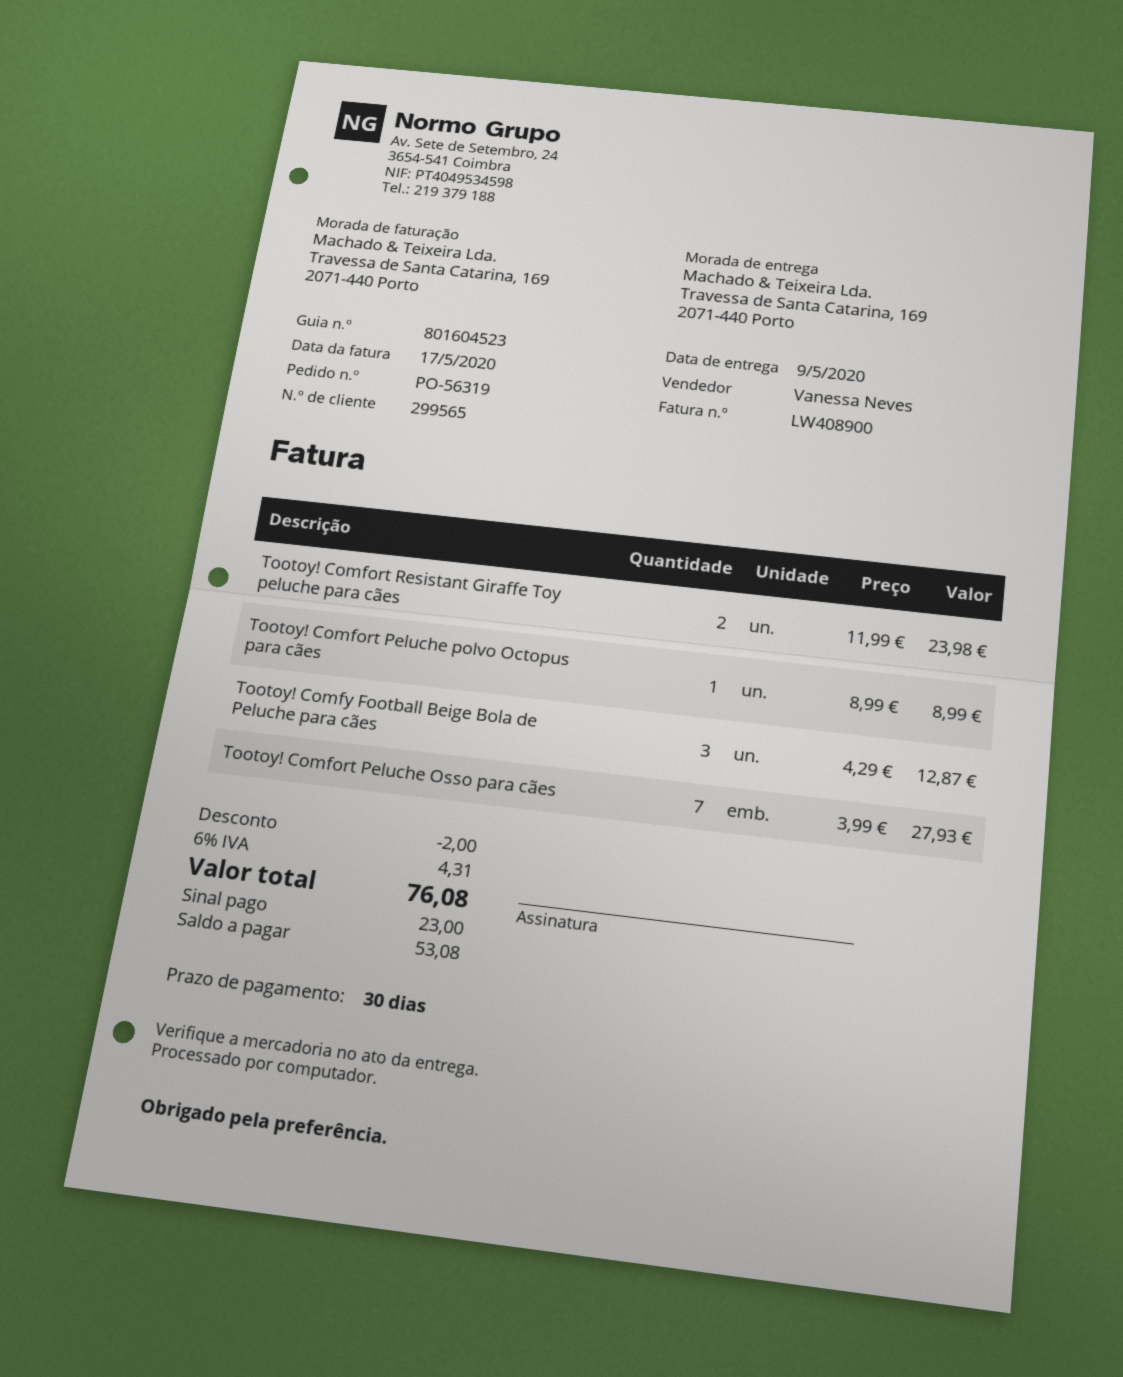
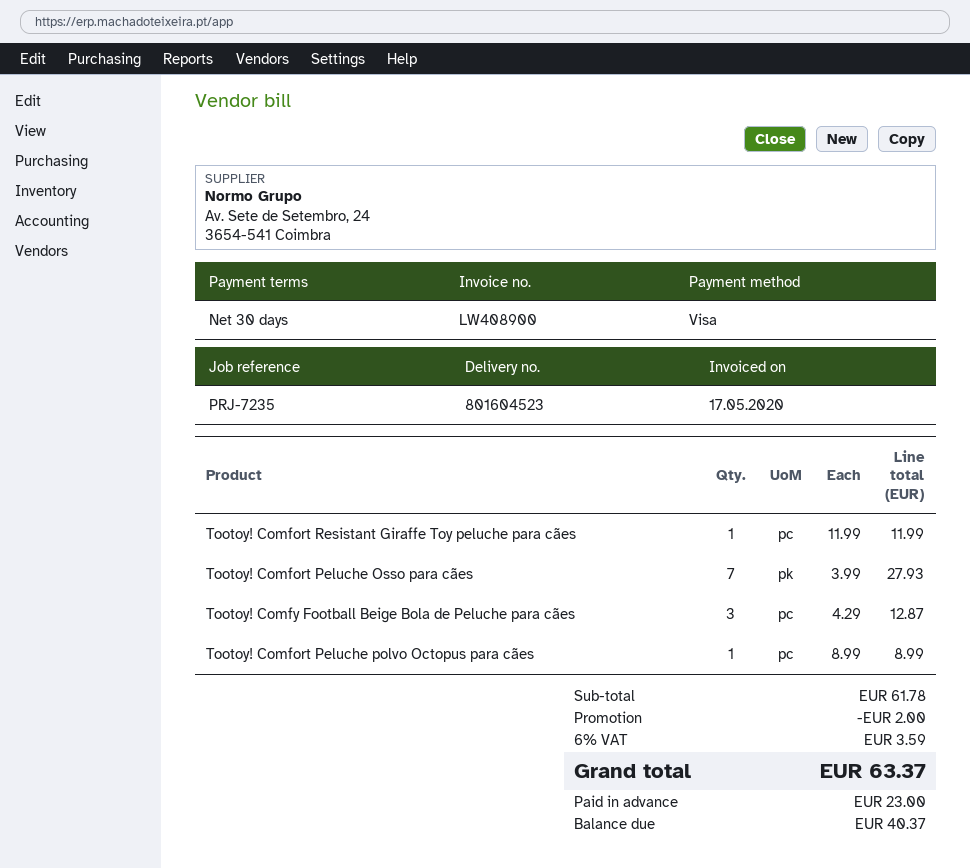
Tootoy! Comfort Resistant Giraffe Toy peluche para cães: 2 x 11.99 = 23.98 -> 1 x 11.99 = 11.99
tax: 6% = 4.31 -> 6% = 3.59
total: 76.08 -> 63.37
balance: 53.08 -> 40.37

